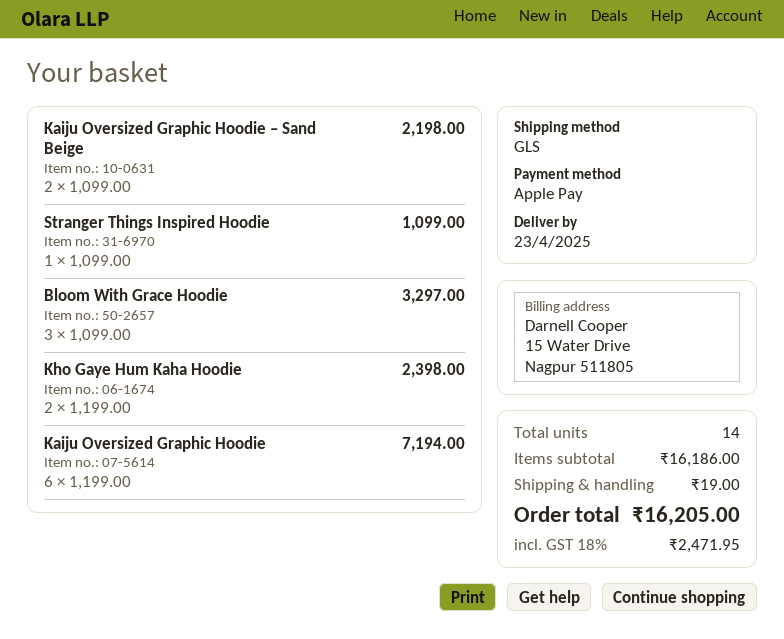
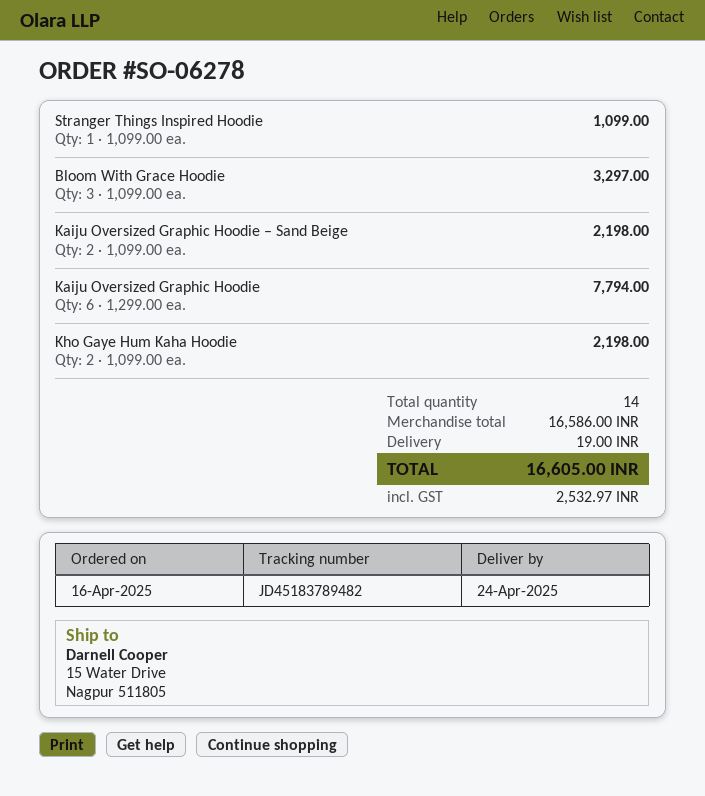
delivery date: 2025-04-23 -> 2025-04-24
Kho Gaye Hum Kaha Hoodie: 2 x 1199.00 = 2398.00 -> 2 x 1099.00 = 2198.00
Kaiju Oversized Graphic Hoodie: 6 x 1199.00 = 7194.00 -> 6 x 1299.00 = 7794.00
subtotal: 16186.00 -> 16586.00
tax: 2471.95 -> 2532.97
total: 16205.00 -> 16605.00

